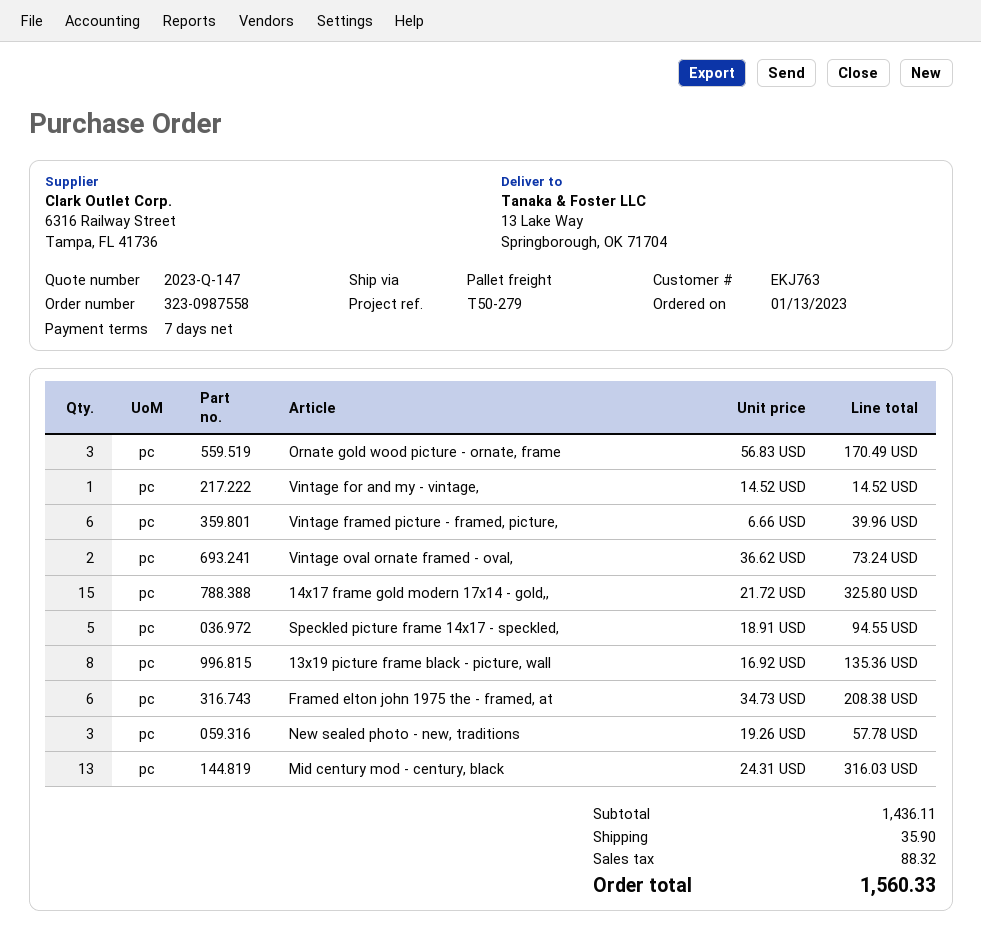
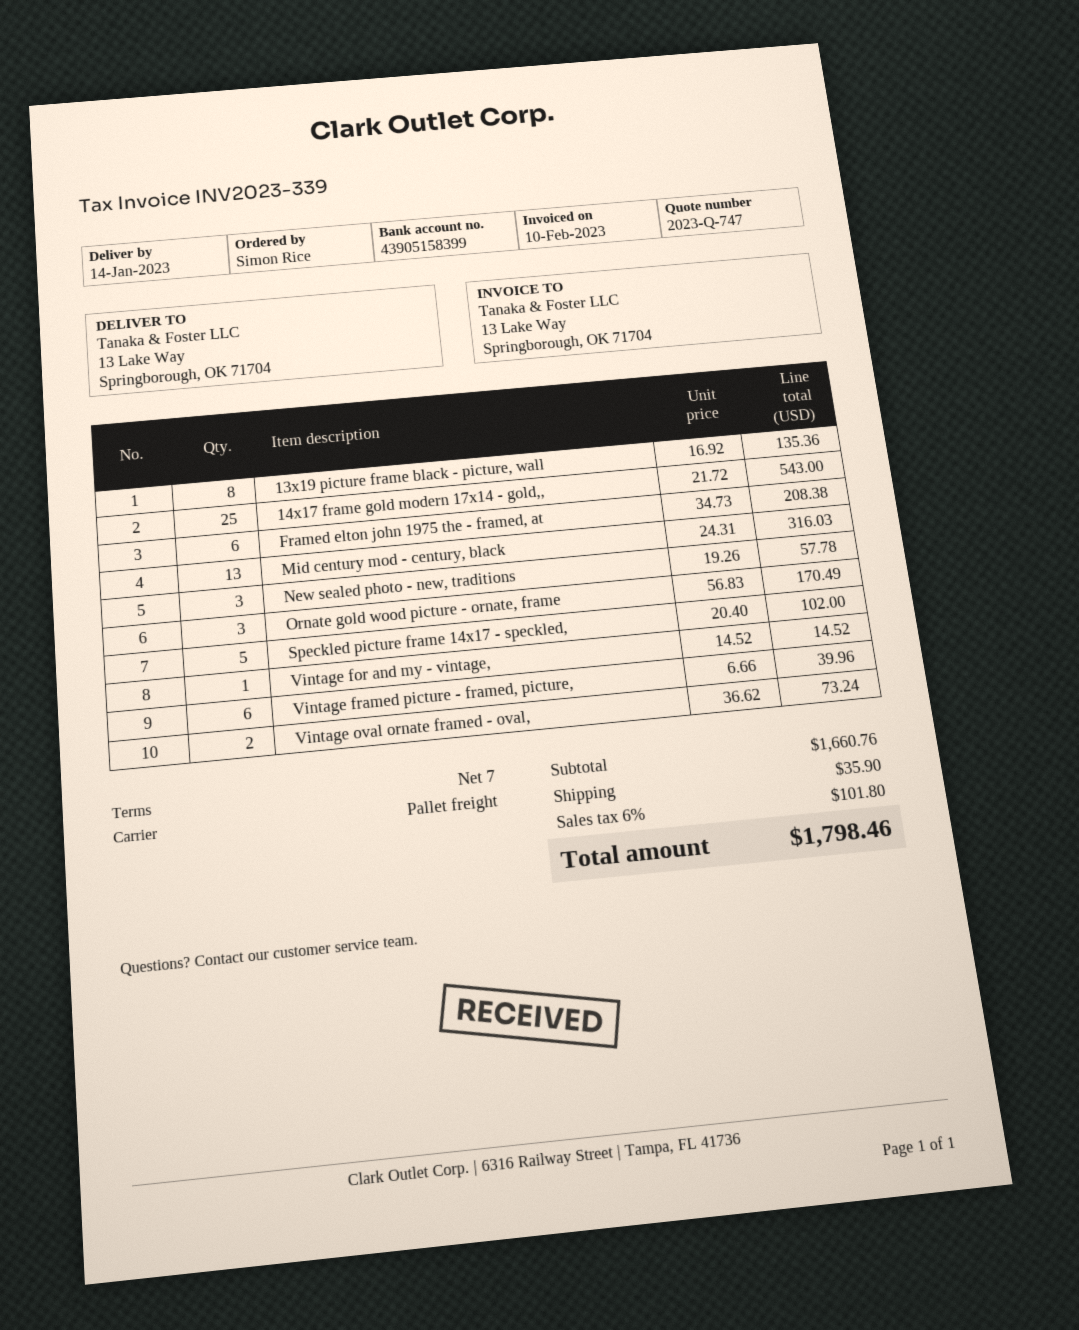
quote number: 2023-Q-147 -> 2023-Q-747
14x17 frame gold modern 17x14 - gold,,: 15 x 21.72 = 325.80 -> 25 x 21.72 = 543.00
Speckled picture frame 14x17 - speckled,: 5 x 18.91 = 94.55 -> 5 x 20.40 = 102.00
subtotal: 1436.11 -> 1660.76
tax: 88.32 -> 101.80
total: 1560.33 -> 1798.46

